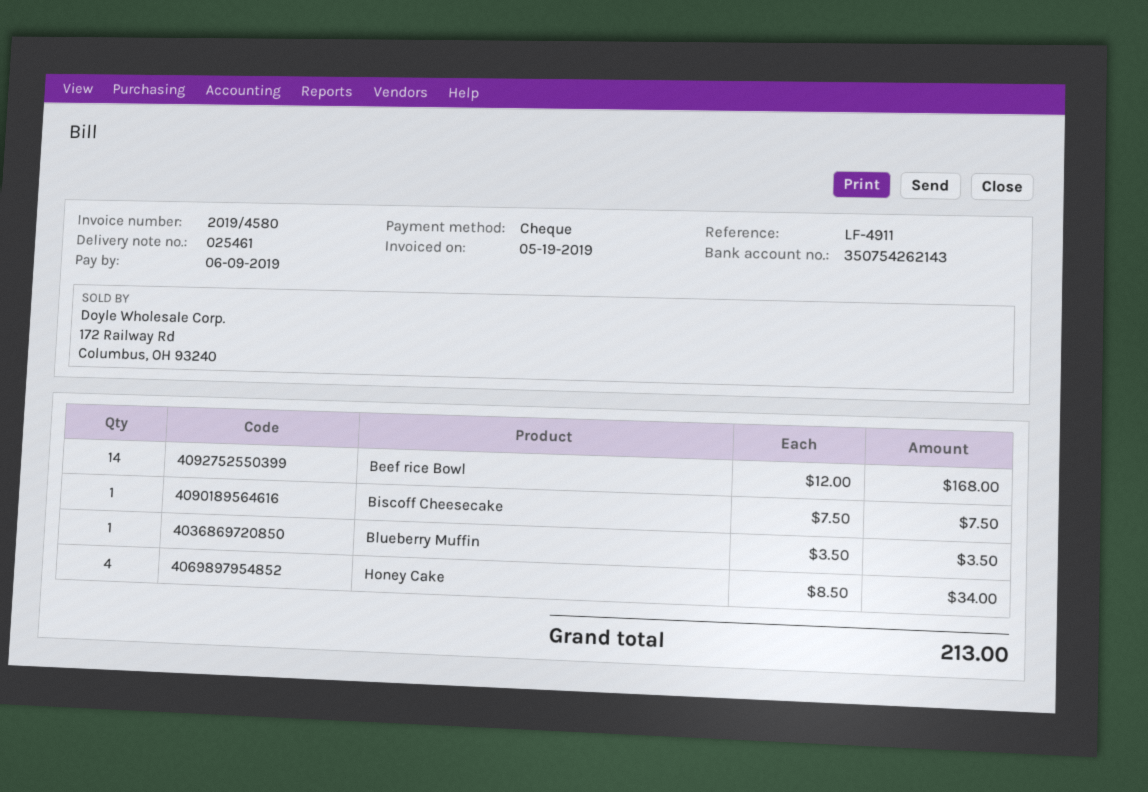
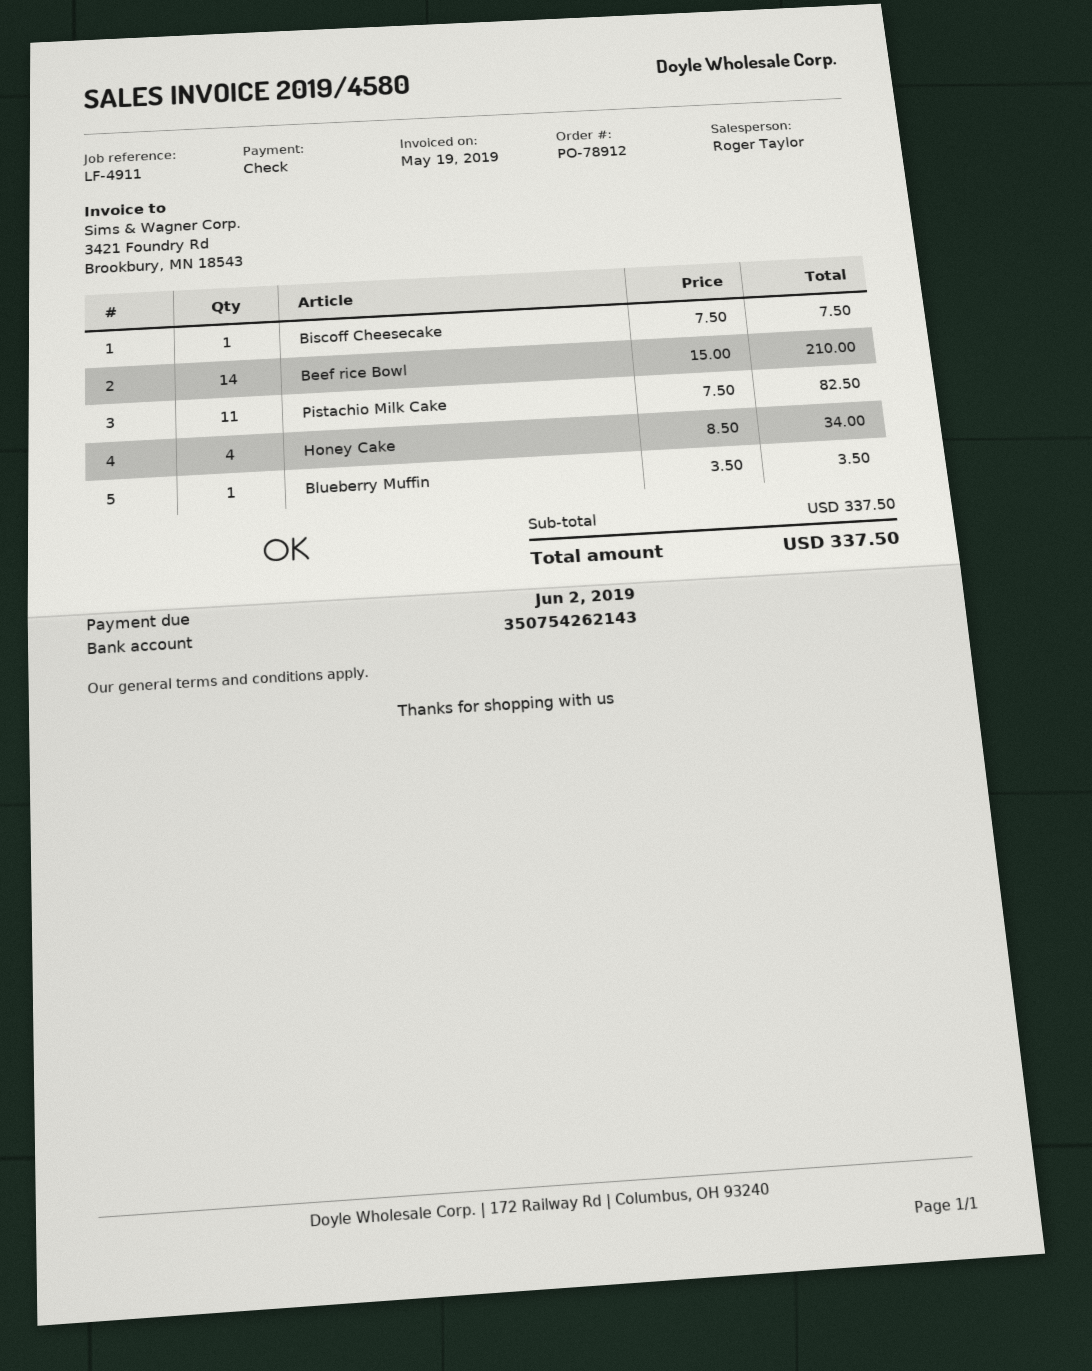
due date: 2019-06-09 -> 2019-06-02
Beef rice Bowl: 14 x 12.00 = 168.00 -> 14 x 15.00 = 210.00
Pistachio Milk Cake: none -> 11 x 7.50 = 82.50
total: 213.00 -> 337.50

